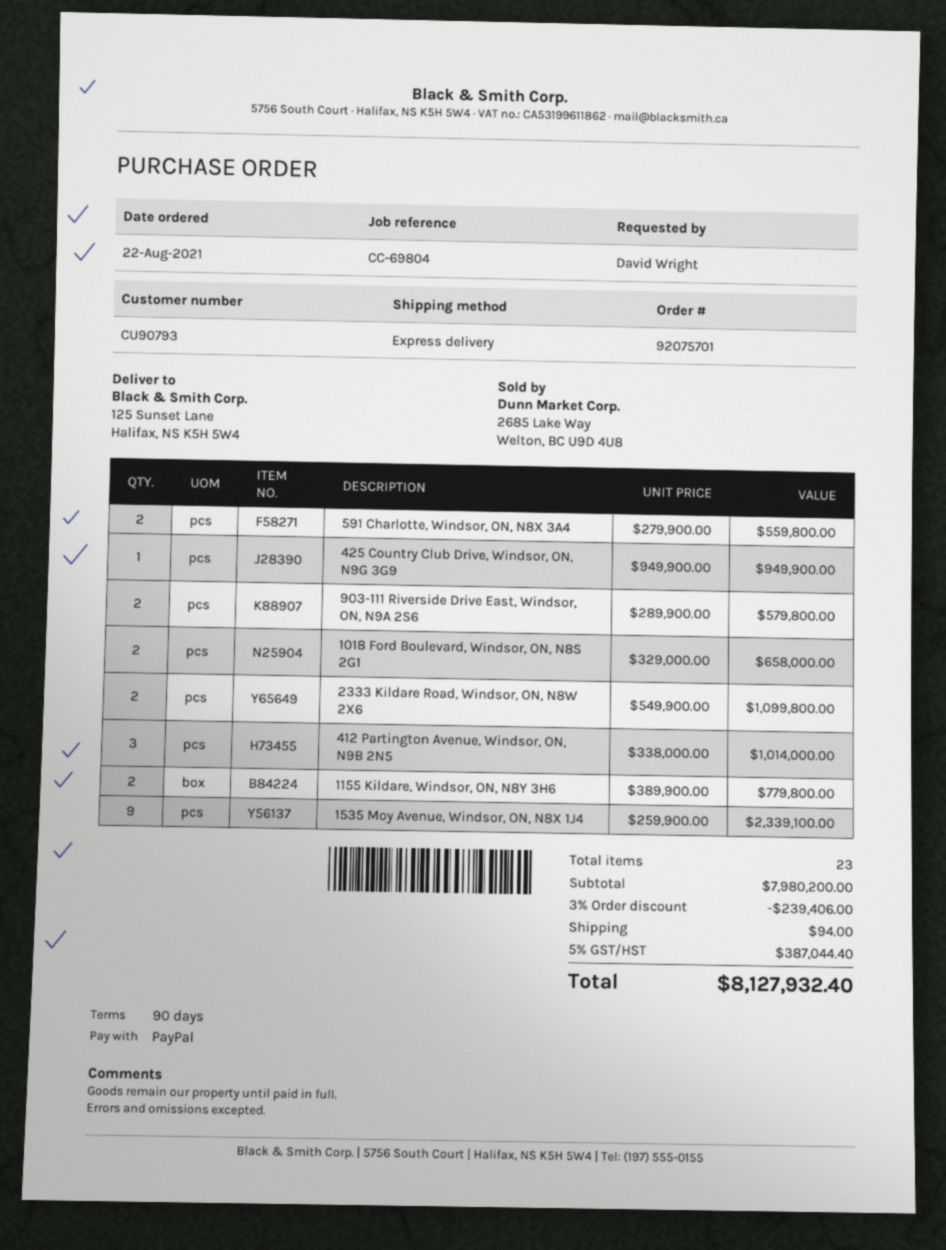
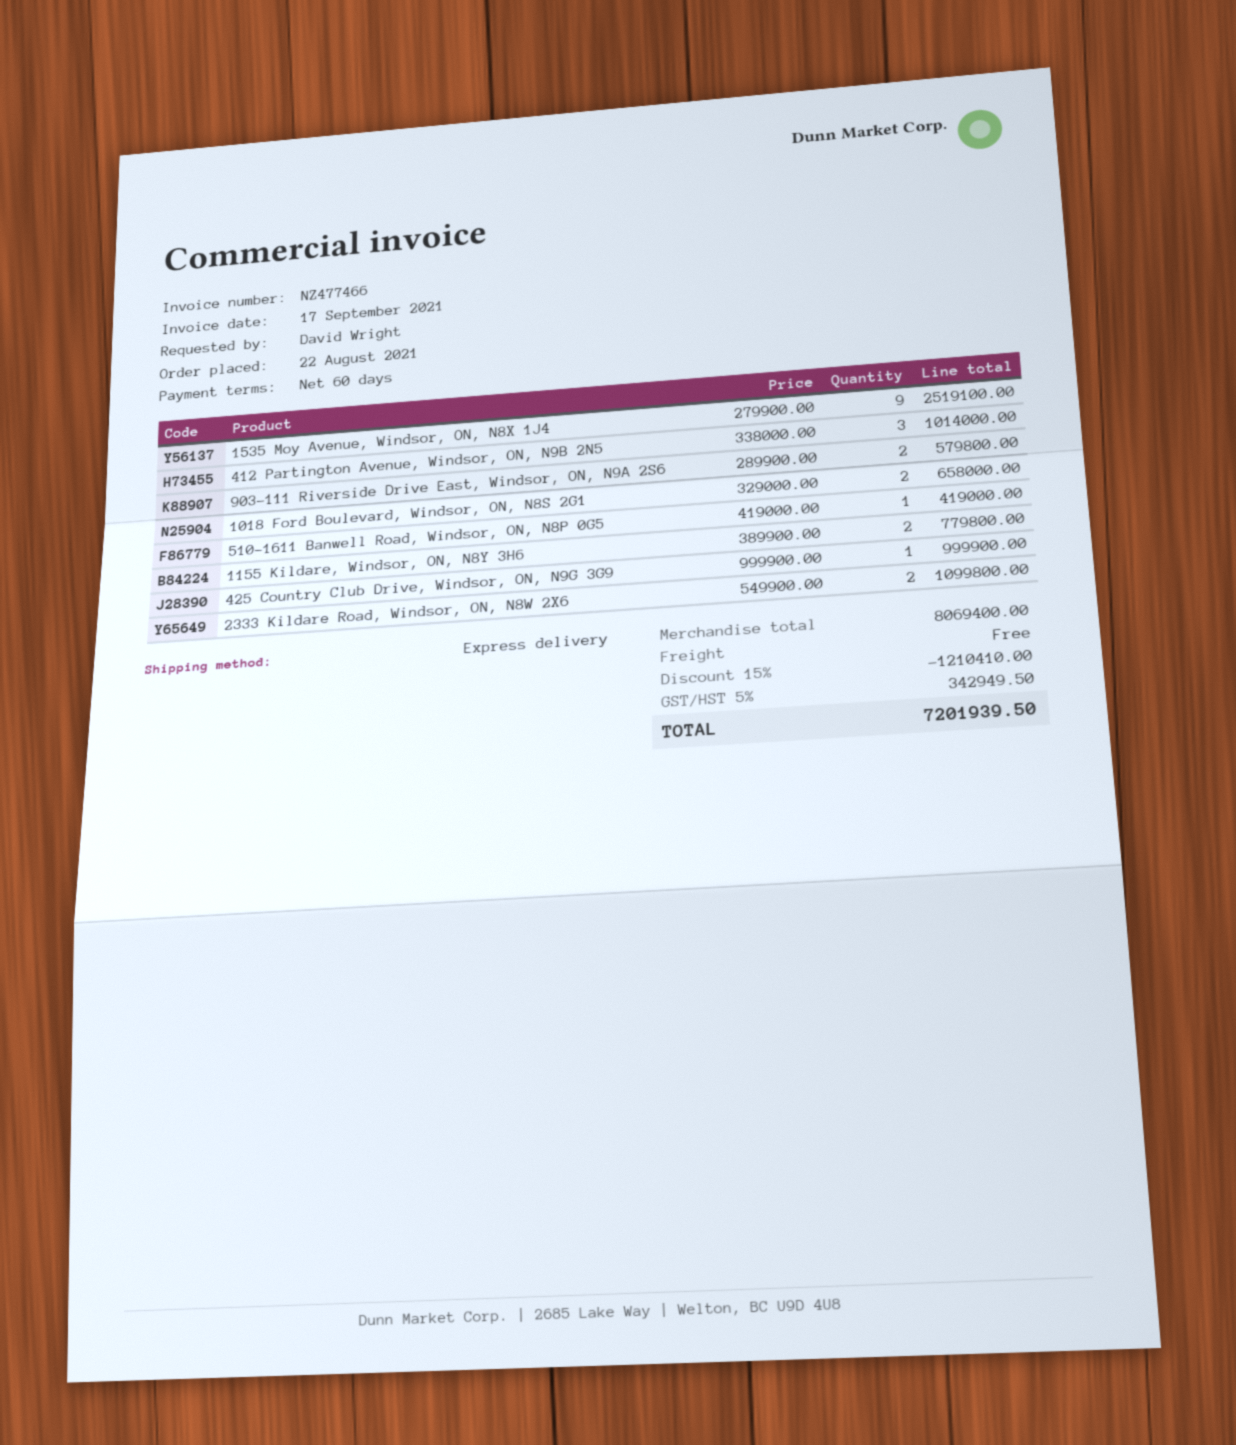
payment terms: 90 days -> 60 days
591 Charlotte, Windsor, ON, N8X 3A4: 2 x 279900.00 = 559800.00 -> none
425 Country Club Drive, Windsor, ON, N9G 3G9: 1 x 949900.00 = 949900.00 -> 1 x 999900.00 = 999900.00
1535 Moy Avenue, Windsor, ON, N8X 1J4: 9 x 259900.00 = 2339100.00 -> 9 x 279900.00 = 2519100.00
510-1611 Banwell Road, Windsor, ON, N8P 0G5: none -> 1 x 419000.00 = 419000.00
subtotal: 7980200.00 -> 8069400.00
discount: 3% = 239406.00 -> 15% = 1210410.00
shipping: 94.00 -> 0.00
tax: 5% = 387044.40 -> 5% = 342949.50
total: 8127932.40 -> 7201939.50

